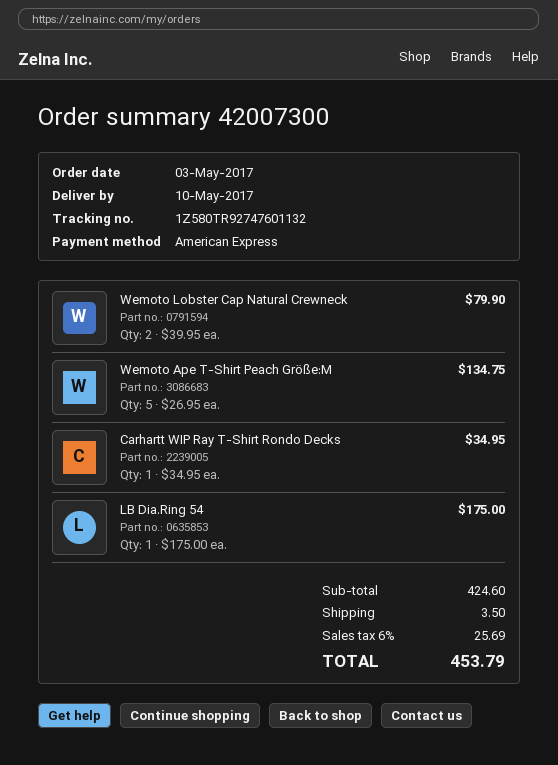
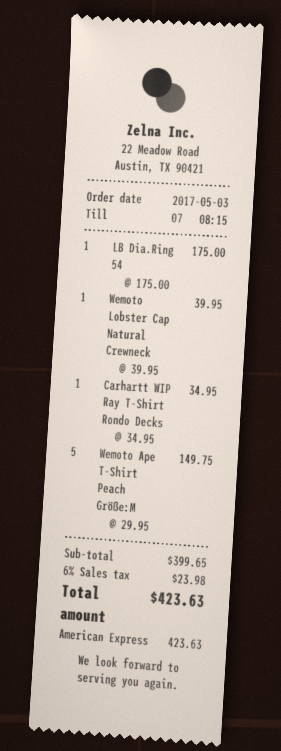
Wemoto Lobster Cap Natural Crewneck: 2 x 39.95 = 79.90 -> 1 x 39.95 = 39.95
Wemoto Ape T-Shirt Peach Größe:M: 5 x 26.95 = 134.75 -> 5 x 29.95 = 149.75
subtotal: 424.60 -> 399.65
shipping: 3.50 -> none
tax: 6% = 25.69 -> 6% = 23.98
total: 453.79 -> 423.63

